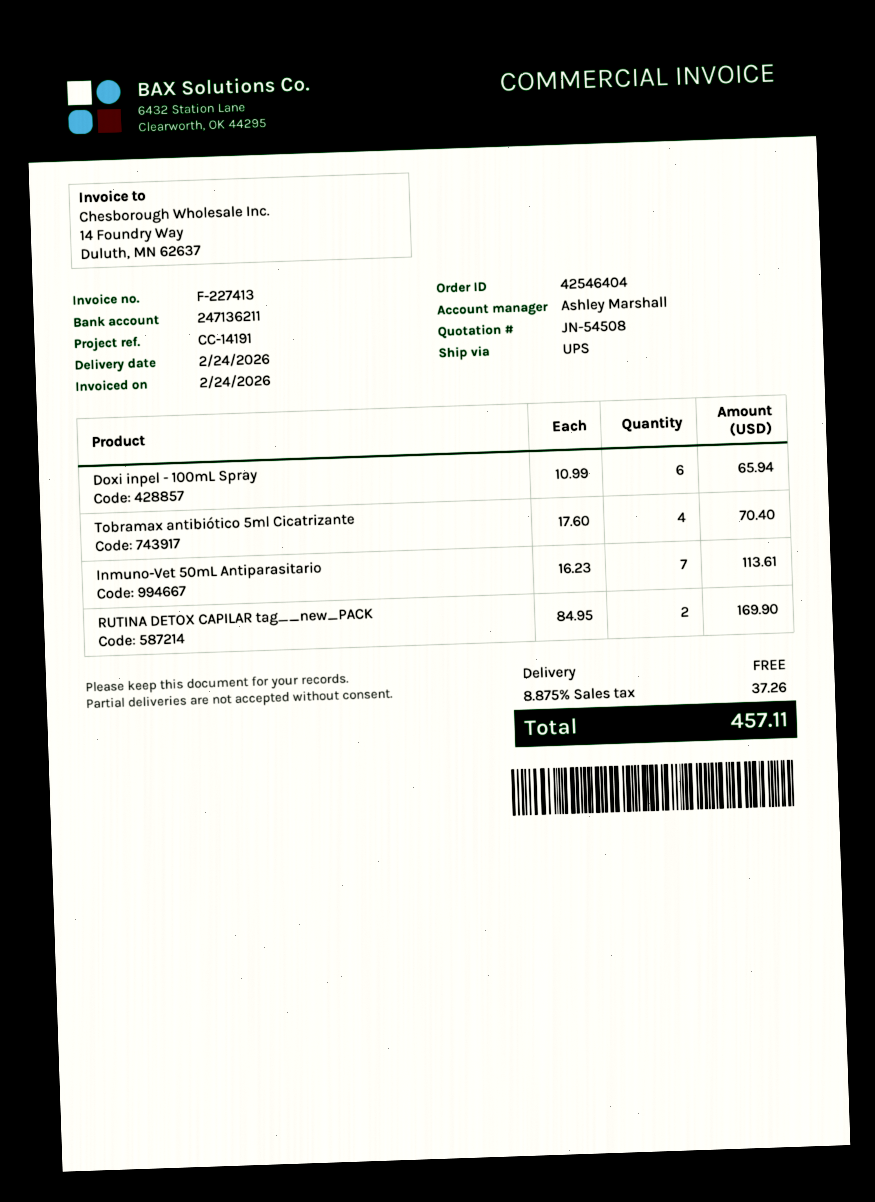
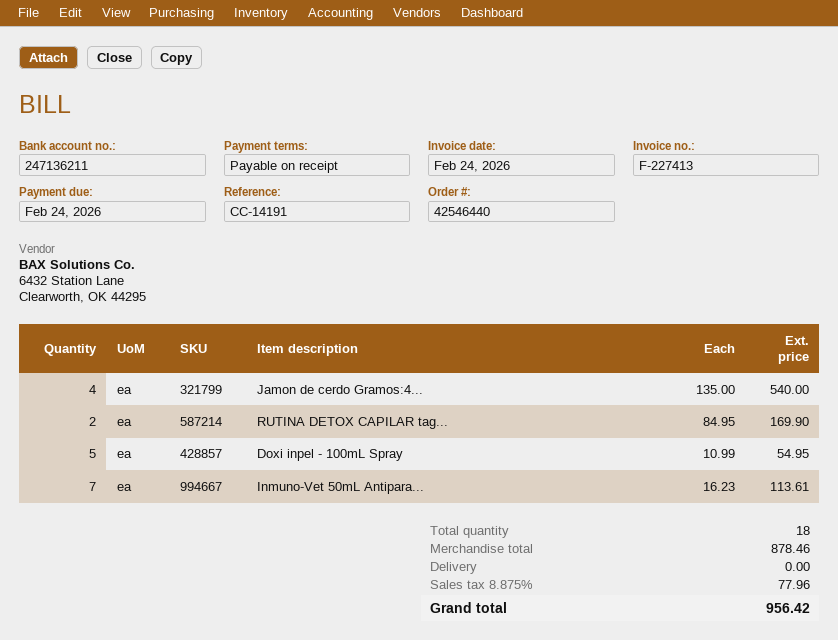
order number: 42546404 -> 42546440
Doxi inpel - 100mL Spray: 6 x 10.99 = 65.94 -> 5 x 10.99 = 54.95
Tobramax antibiótico 5ml Cicatrizante: 4 x 17.60 = 70.40 -> none
Jamon de cerdo Gramos:4...: none -> 4 x 135.00 = 540.00
tax: 8.875% = 37.26 -> 8.875% = 77.96
total: 457.11 -> 956.42

